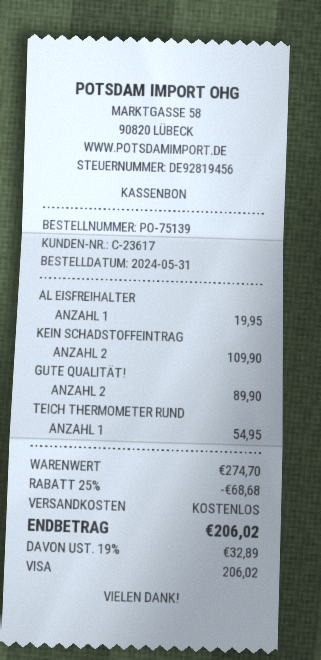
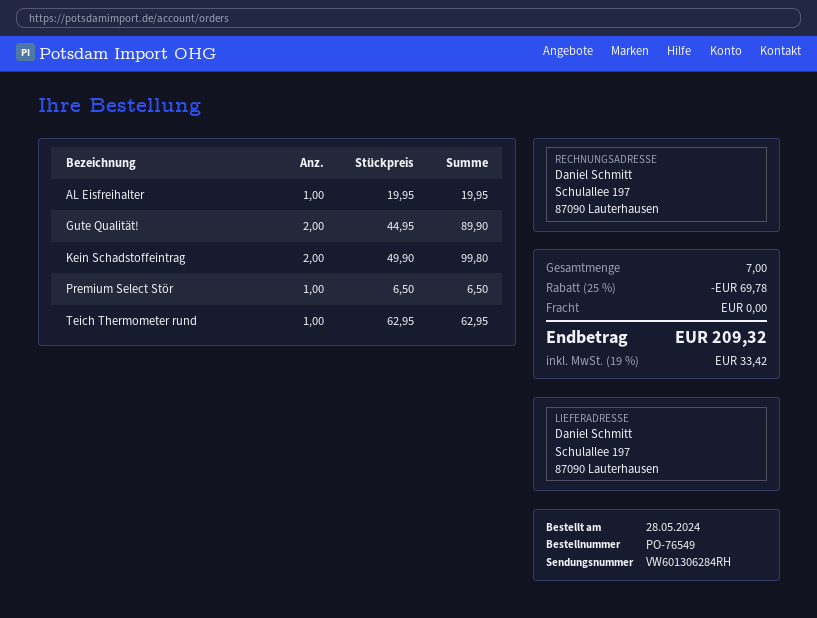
order number: PO-75139 -> PO-76549
order date: 2024-05-31 -> 2024-05-28
KEIN SCHADSTOFFEINTRAG: 2 for 109.90 -> 2 for 99.80
TEICH THERMOMETER RUND: 1 for 54.95 -> 1 for 62.95
Premium Select Stör: none -> 1 for 6.50
discount: 25% = 68.68 -> 25% = 69.78
tax: 19% = 32.89 -> 19% = 33.42
total: 206.02 -> 209.32

